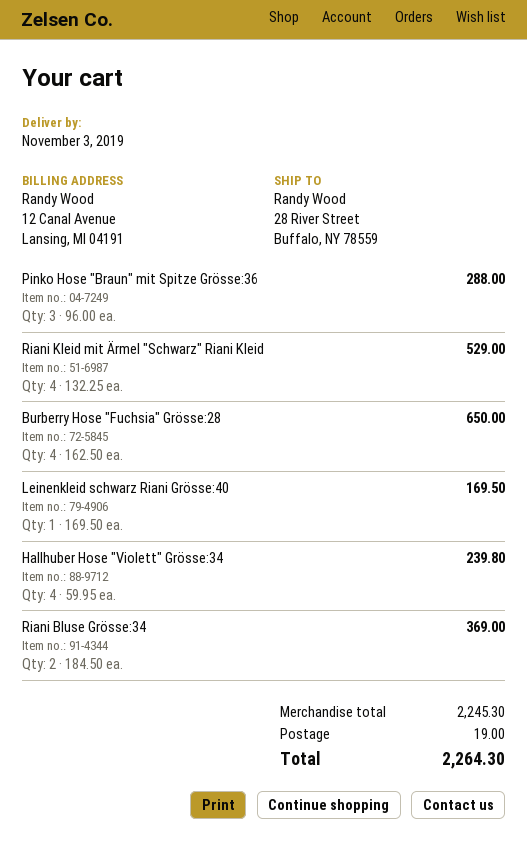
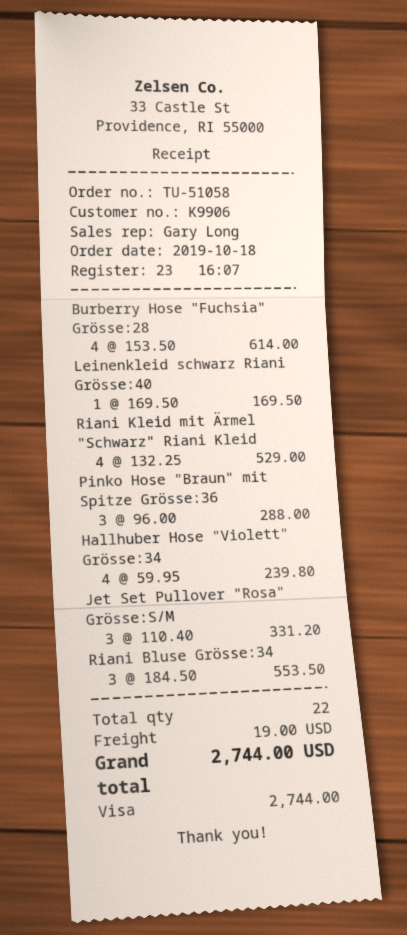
Burberry Hose "Fuchsia" Grösse:28: 4 x 162.50 = 650.00 -> 4 x 153.50 = 614.00
Riani Bluse Grösse:34: 2 x 184.50 = 369.00 -> 3 x 184.50 = 553.50
Jet Set Pullover "Rosa" Grösse:S/M: none -> 3 x 110.40 = 331.20
total: 2264.30 -> 2744.00

